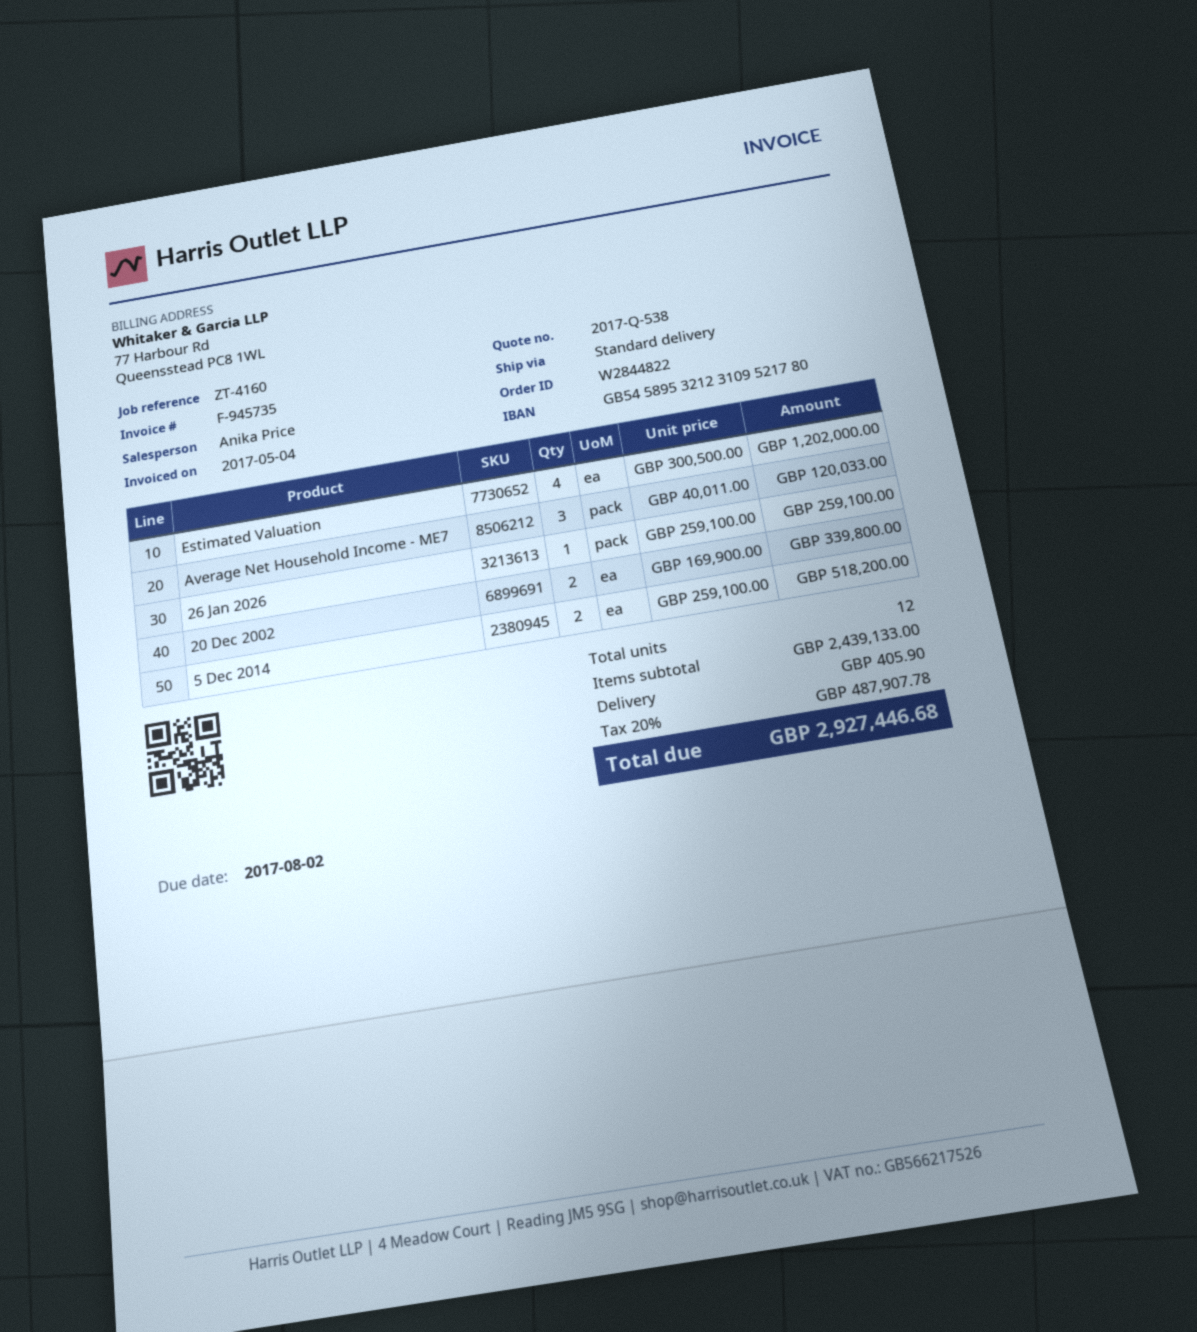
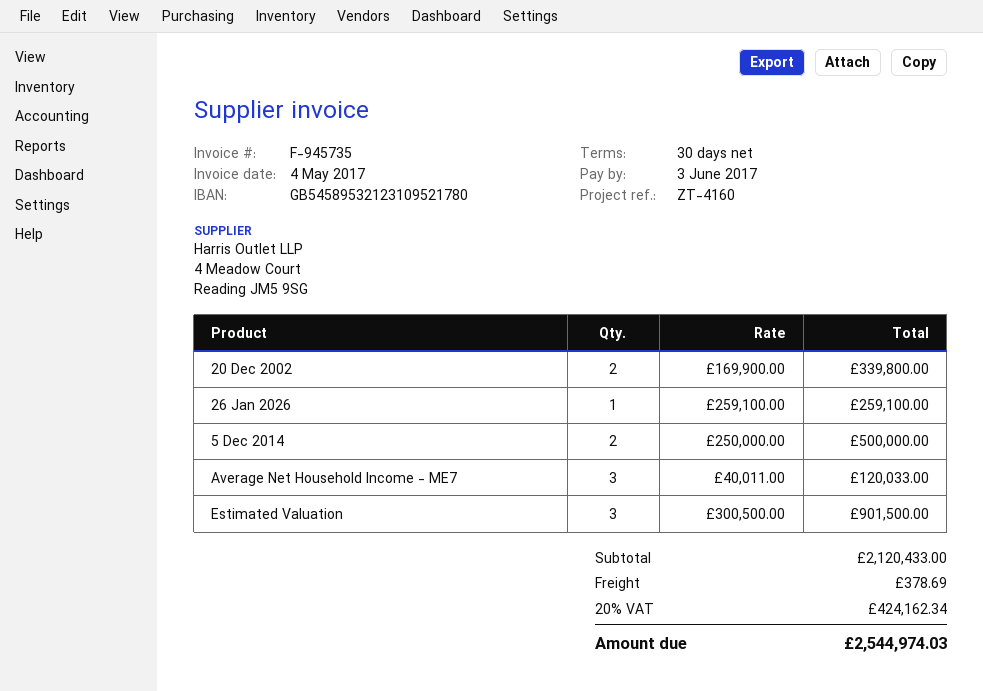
due date: 2017-08-02 -> 2017-06-03
Estimated Valuation: 4 x 300500.00 = 1202000.00 -> 3 x 300500.00 = 901500.00
5 Dec 2014: 2 x 259100.00 = 518200.00 -> 2 x 250000.00 = 500000.00
subtotal: 2439133.00 -> 2120433.00
shipping: 405.90 -> 378.69
tax: 20% = 487907.78 -> 20% = 424162.34
total: 2927446.68 -> 2544974.03

